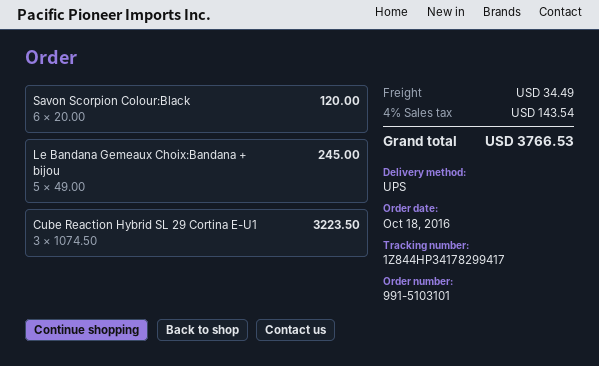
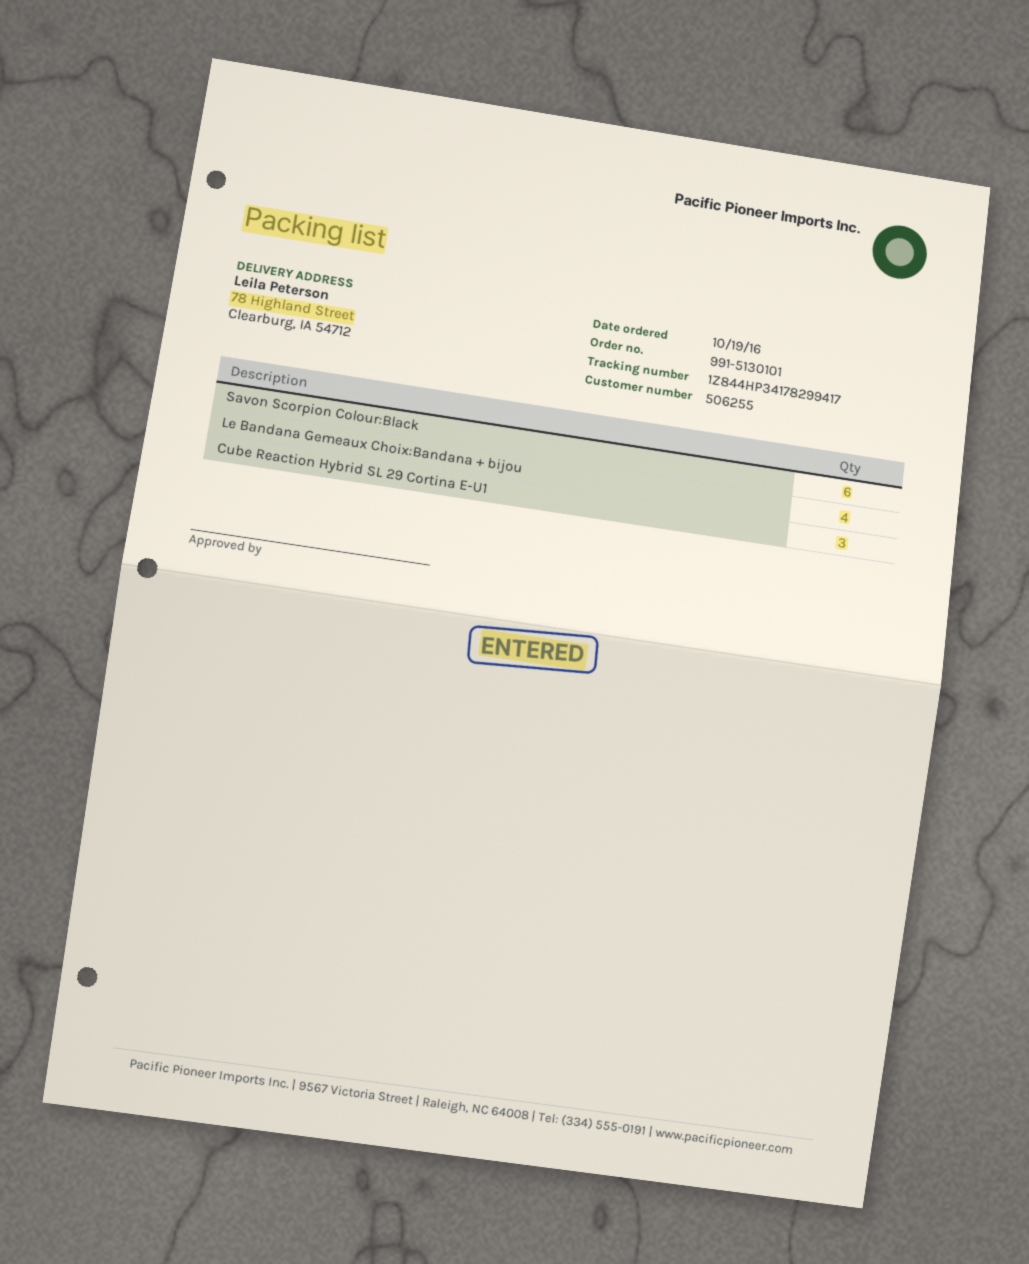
order number: 991-5103101 -> 991-5130101
order date: 2016-10-18 -> 2016-10-19
Le Bandana Gemeaux Choix:Bandana + bijou: 5 -> 4

